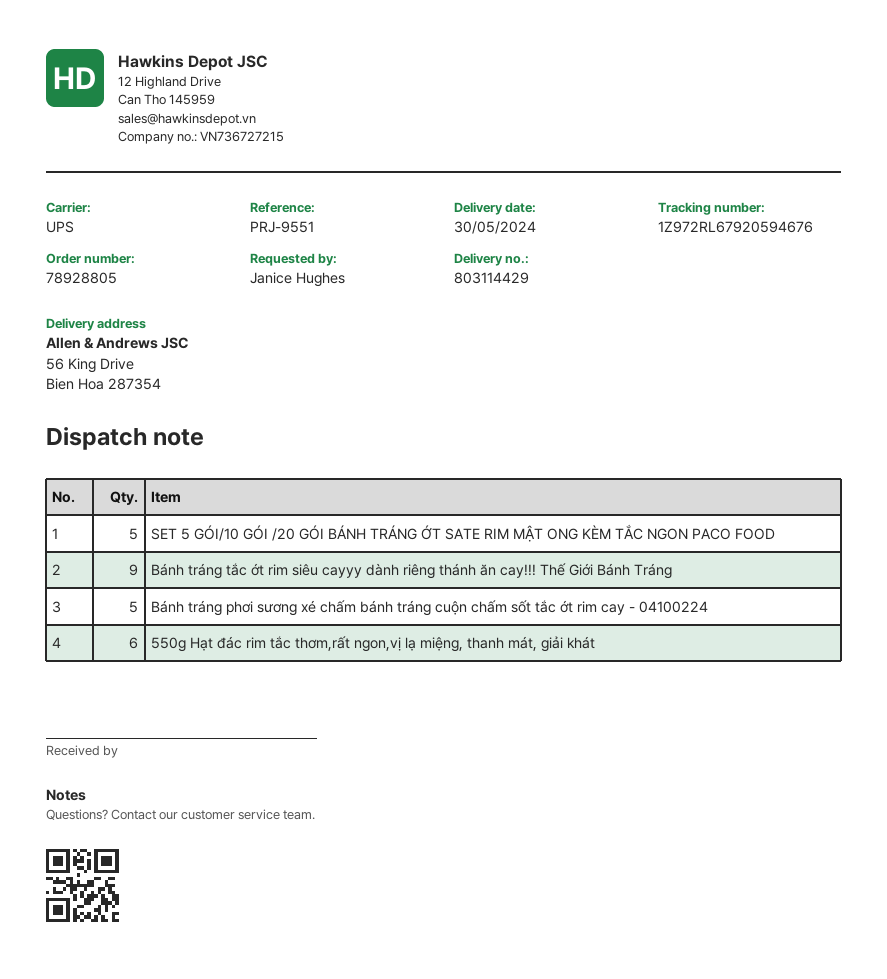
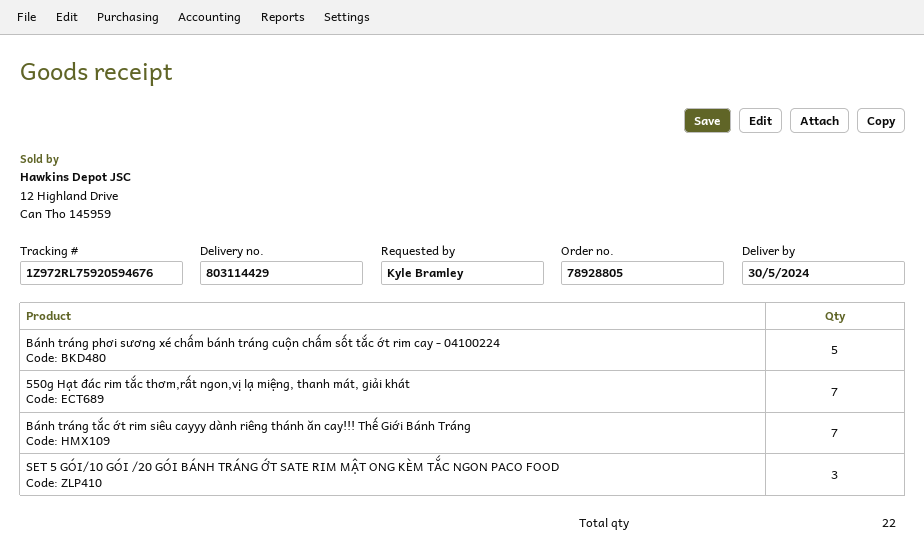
ordered by: Janice Hughes -> Kyle Bramley
tracking number: 1Z972RL67920594676 -> 1Z972RL75920594676
SET 5 GÓI/10 GÓI /20 GÓI BÁNH TRÁNG ỚT SATE RIM MẬT ONG KÈM TẮC NGON PACO FOOD: 5 -> 3
Bánh tráng tắc ớt rim siêu cayyy dành riêng thánh ăn cay!!! Thế Giới Bánh Tráng: 9 -> 7
550g Hạt đác rim tắc thơm,rất ngon,vị lạ miệng, thanh mát, giải khát: 6 -> 7

